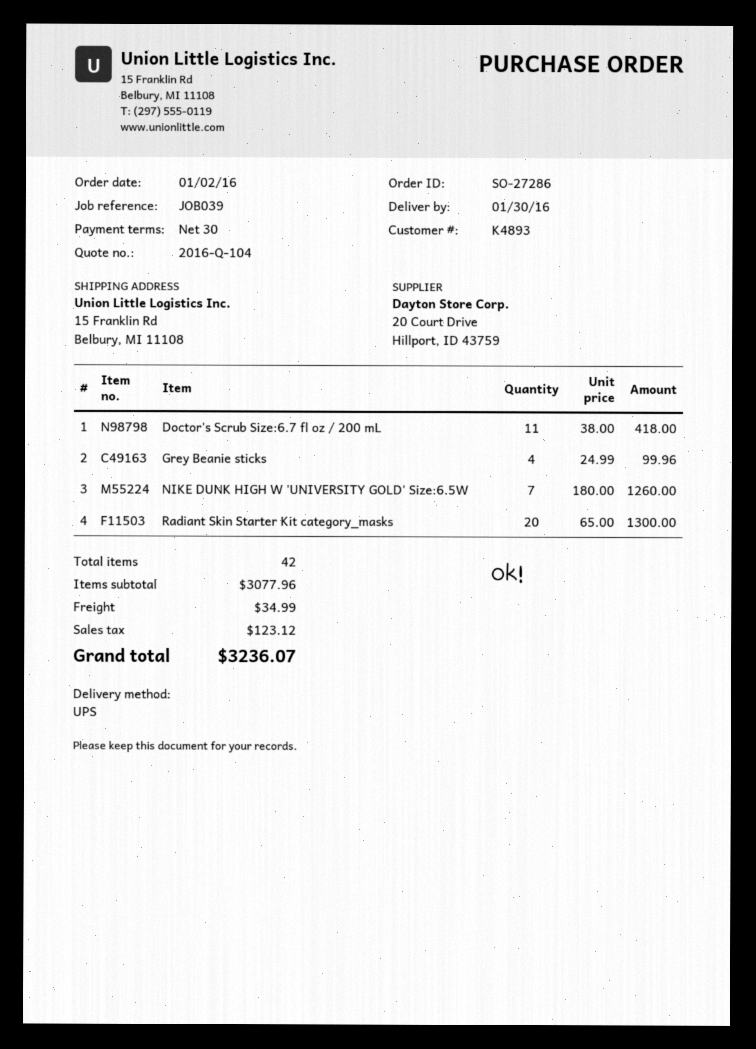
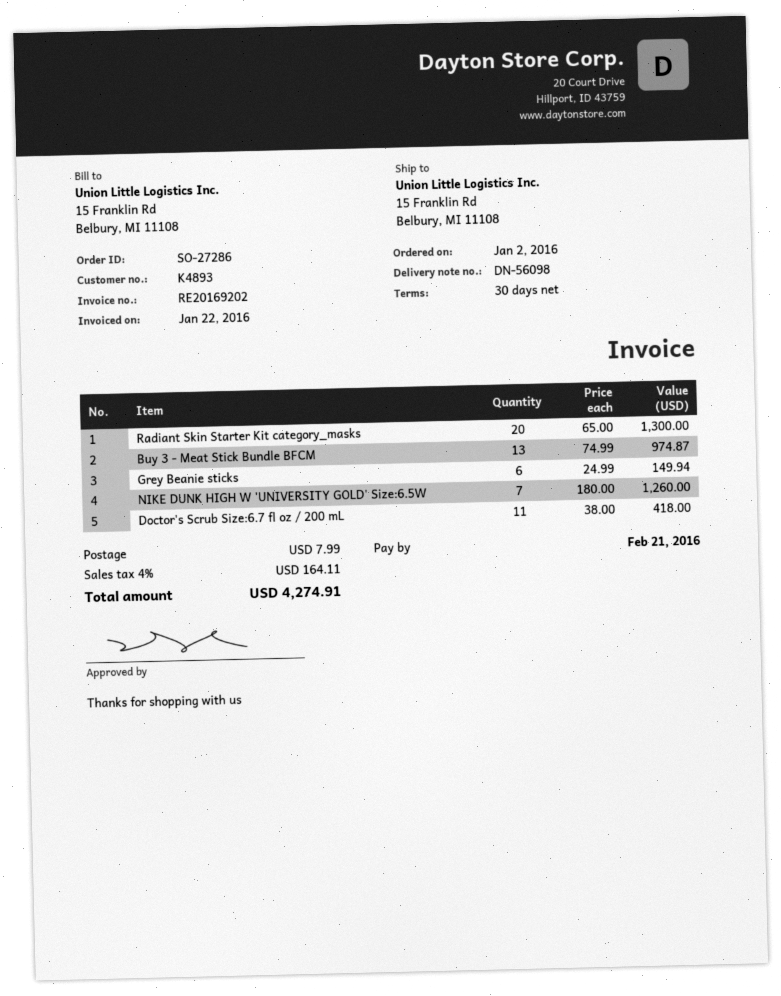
Grey Beanie sticks: 4 x 24.99 = 99.96 -> 6 x 24.99 = 149.94
Buy 3 - Meat Stick Bundle BFCM: none -> 13 x 74.99 = 974.87
shipping: 34.99 -> 7.99
tax: 123.12 -> 164.11
total: 3236.07 -> 4274.91

